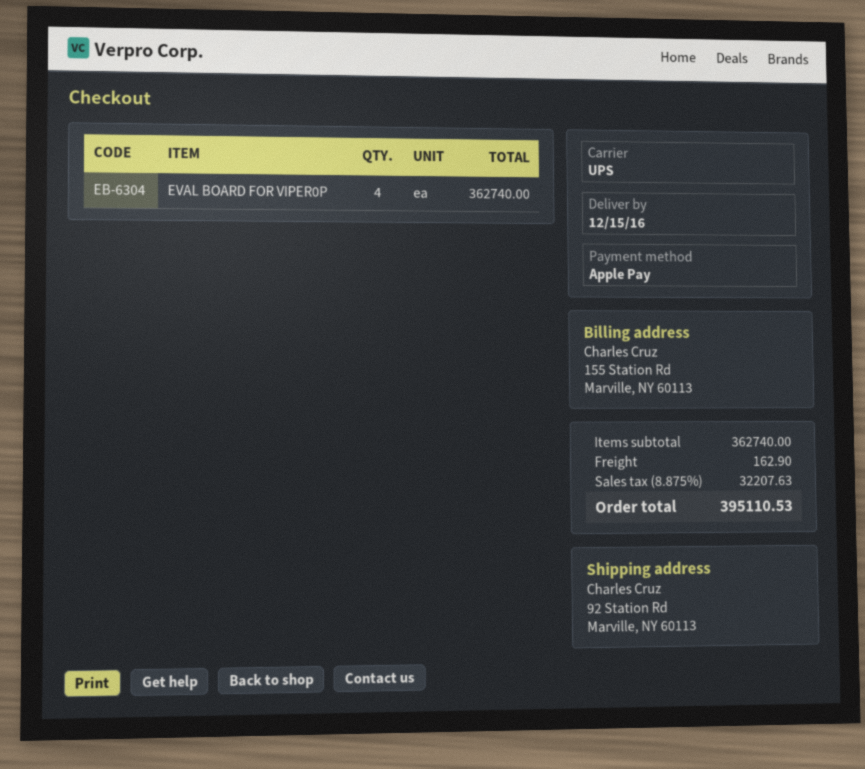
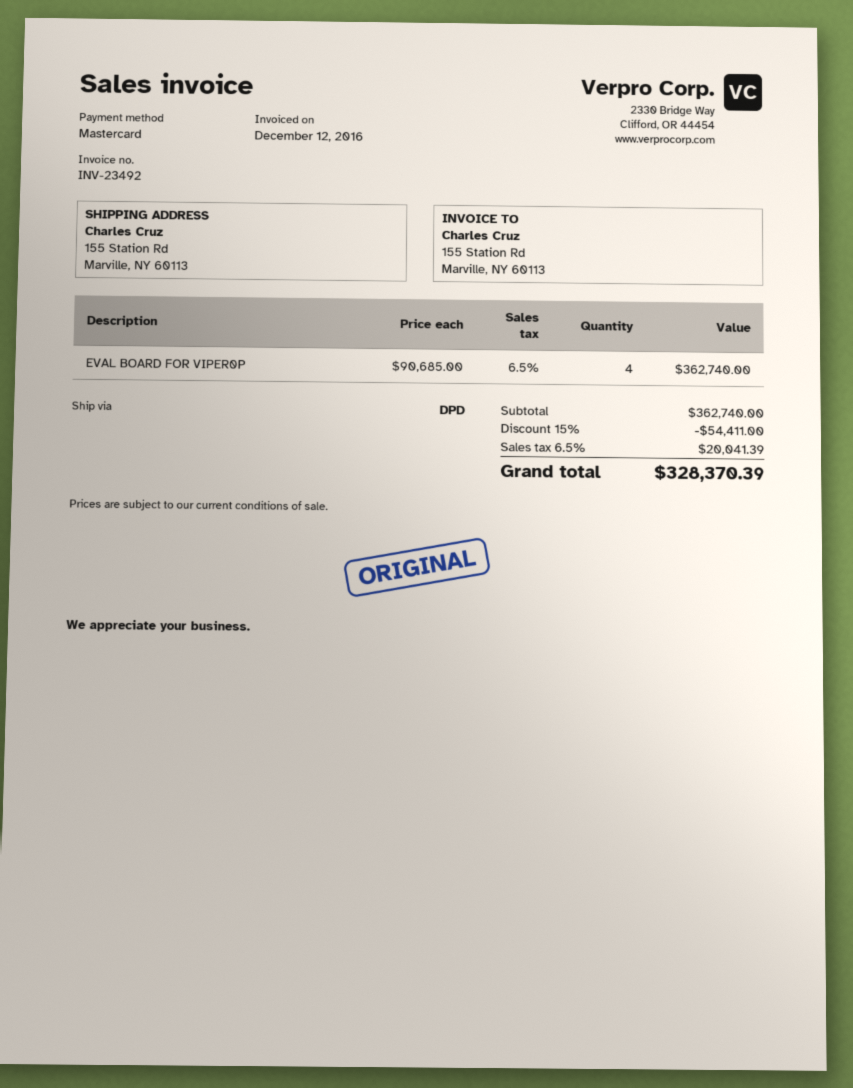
payment method: Apple Pay -> Mastercard
shipping method: UPS -> DPD
ship to: 92 Station Rd, Marville, NY 60113 -> 155 Station Rd, Marville, NY 60113
discount: none -> 15% = 54411.00
shipping: 162.90 -> none
tax: 8.875% = 32207.63 -> 6.5% = 20041.39
total: 395110.53 -> 328370.39

